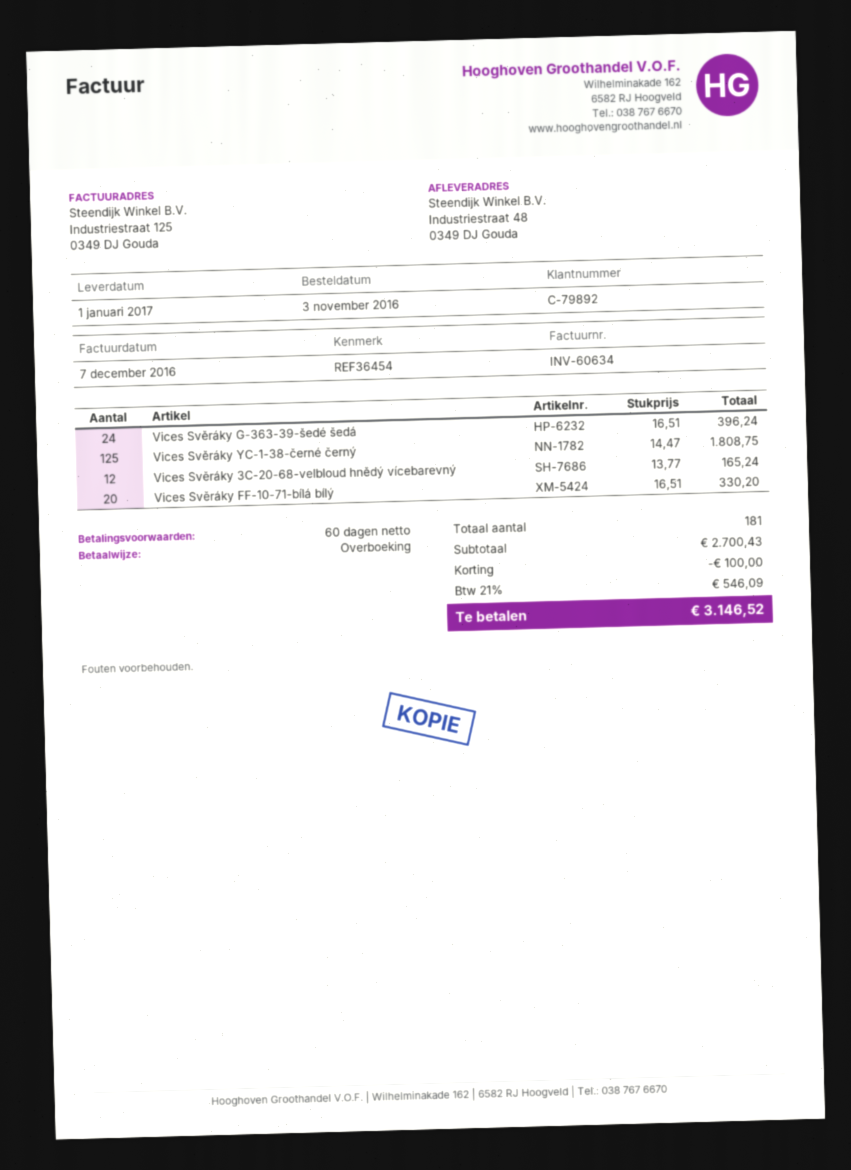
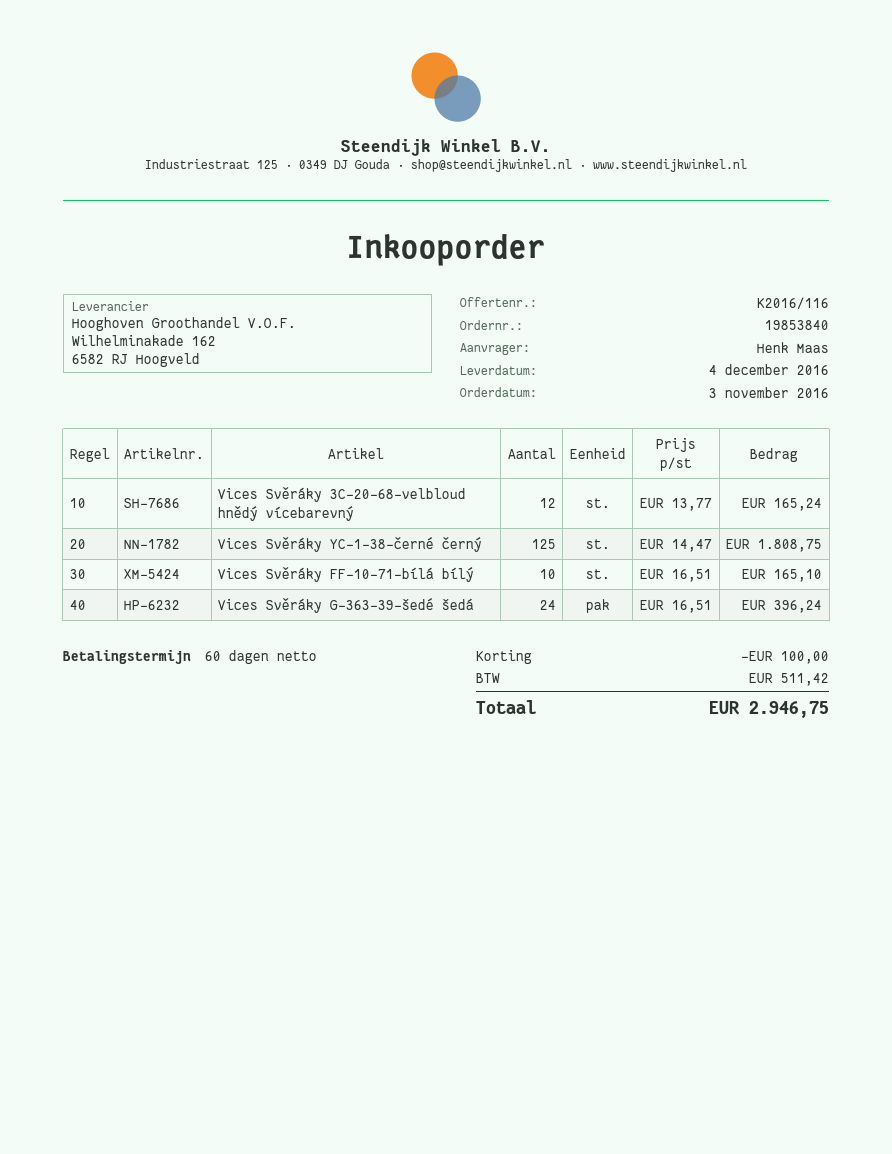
delivery date: 2017-01-01 -> 2016-12-04
Vices Svěráky FF-10-71-bílá bílý: 20 x 16.51 = 330.20 -> 10 x 16.51 = 165.10
tax: 546.09 -> 511.42
total: 3146.52 -> 2946.75

